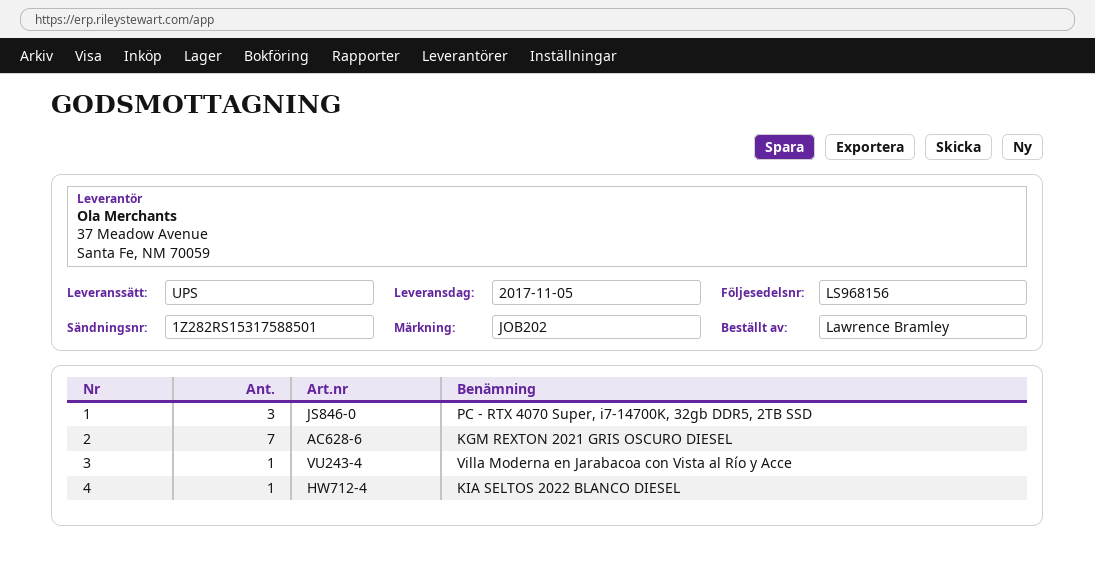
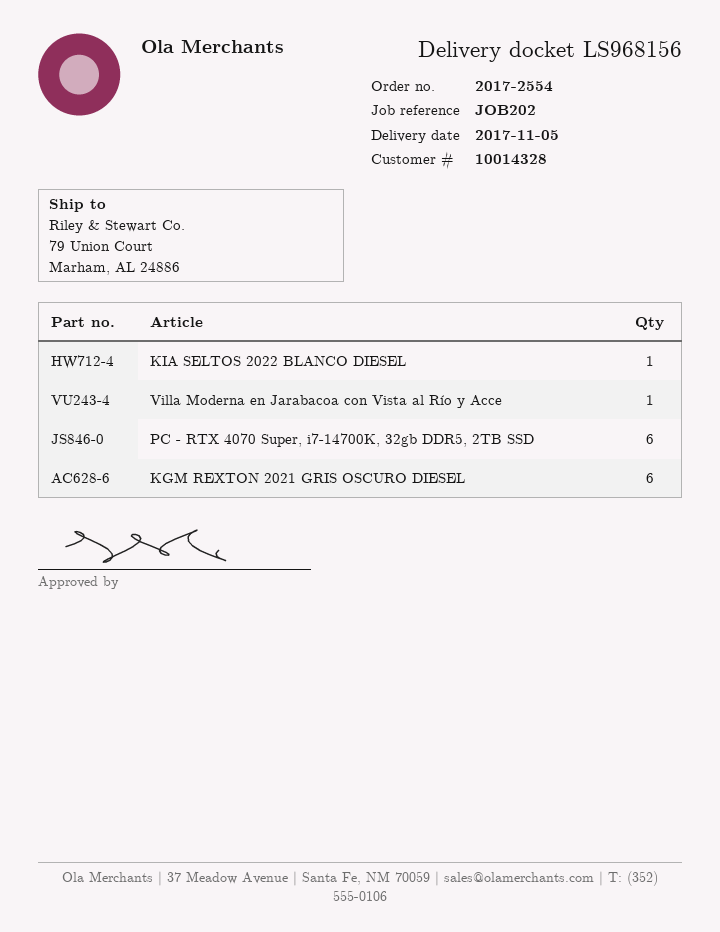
PC - RTX 4070 Super, i7-14700K, 32gb DDR5, 2TB SSD: 3 -> 6
KGM REXTON 2021 GRIS OSCURO DIESEL: 7 -> 6

